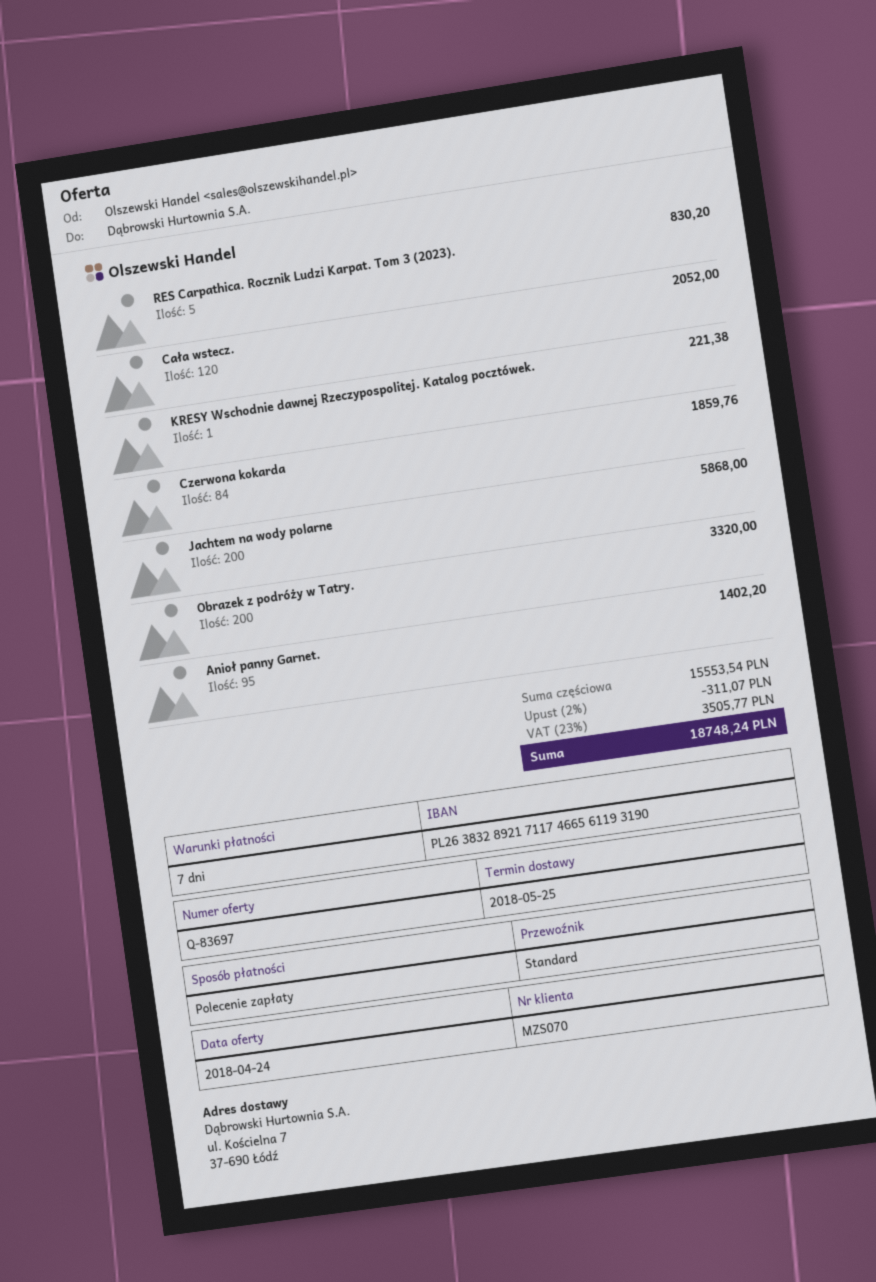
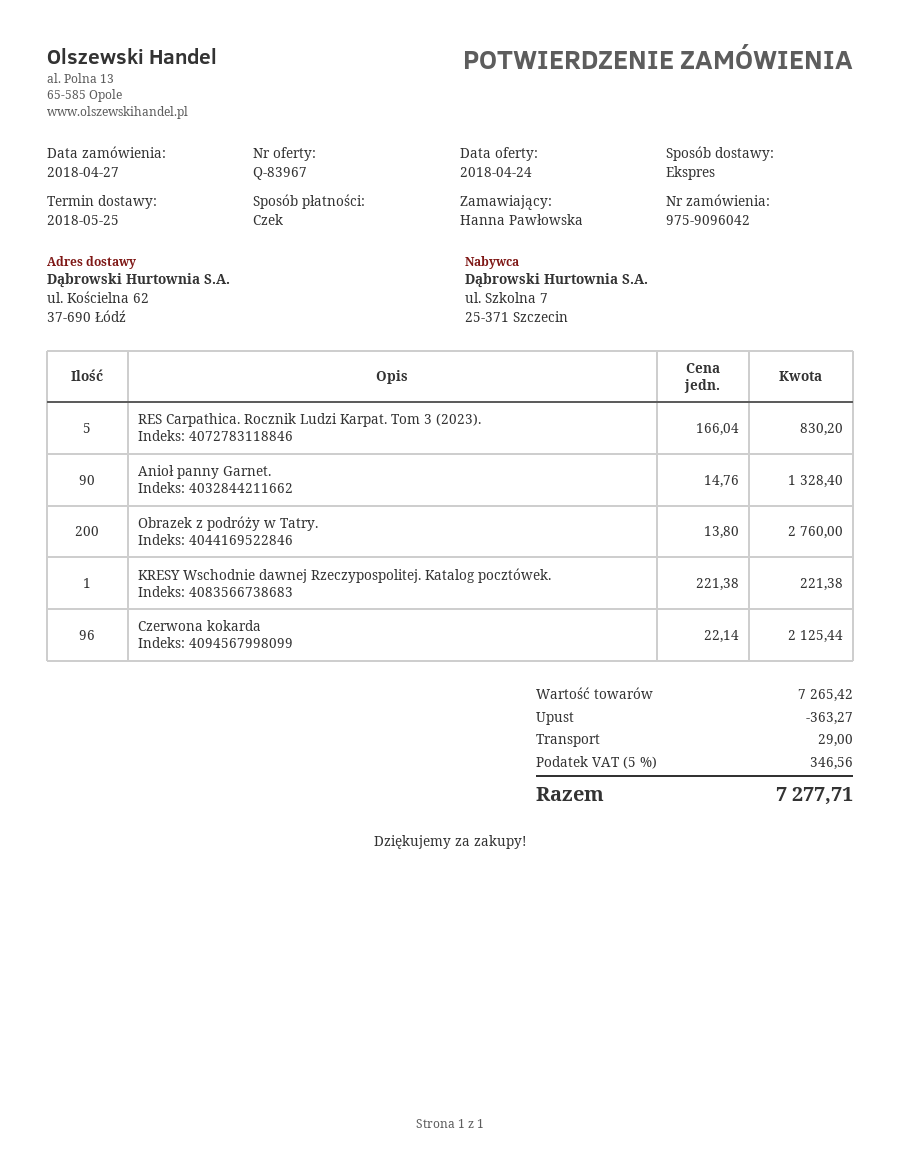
quote number: Q-83697 -> Q-83967
payment method: direct debit -> cheque
shipping method: standard -> express
ship to: ul. Kościelna 7, 37-690 Łódź -> ul. Kościelna 62, 37-690 Łódź
Cała wstecz.: 120 for 2052.00 -> none
Czerwona kokarda: 84 for 1859.76 -> 96 for 2125.44
Jachtem na wody polarne: 200 for 5868.00 -> none
Obrazek z podróży w Tatry.: 200 for 3320.00 -> 200 for 2760.00
Anioł panny Garnet.: 95 for 1402.20 -> 90 for 1328.40
subtotal: 15553.54 -> 7265.42
discount: 311.07 -> 363.27
shipping: none -> 29.00
tax: 23% = 3505.77 -> 5% = 346.56
total: 18748.24 -> 7277.71

